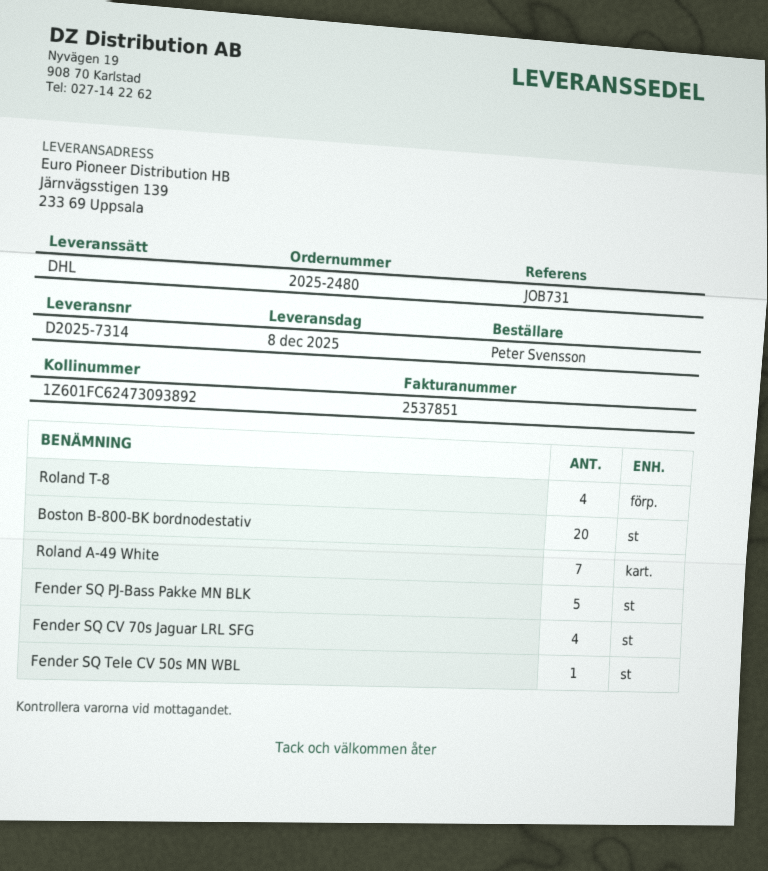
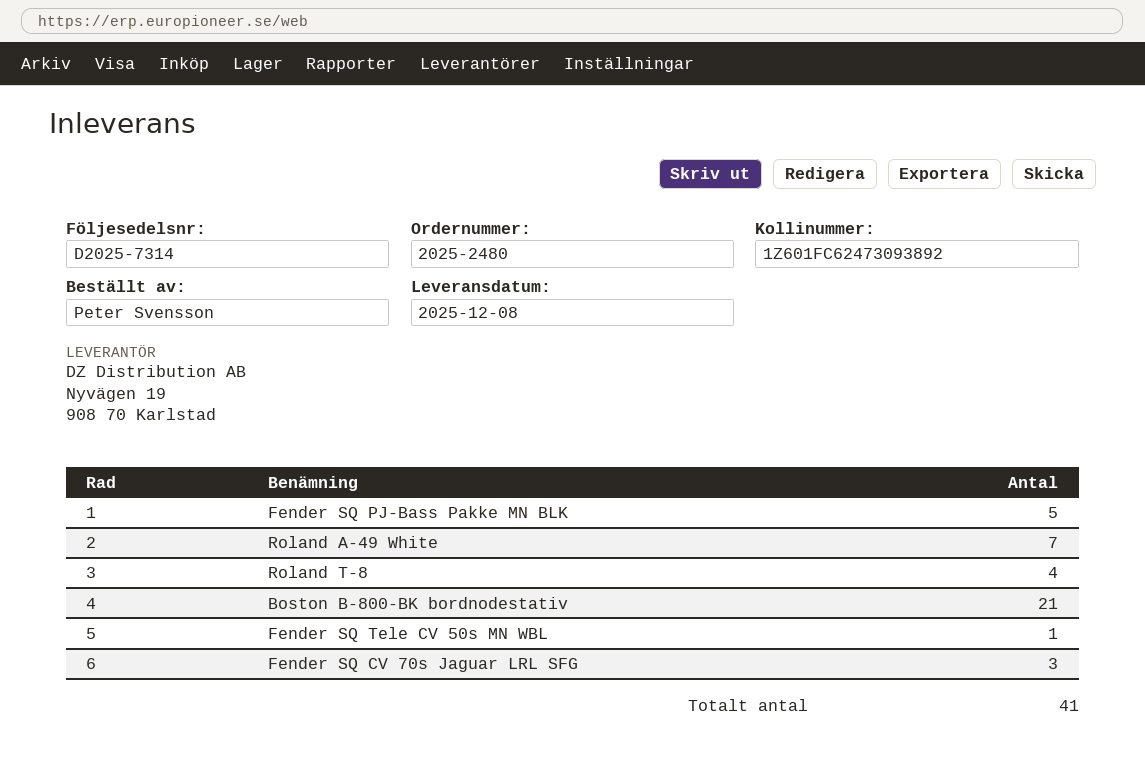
Boston B-800-BK bordnodestativ: 20 -> 21
Fender SQ CV 70s Jaguar LRL SFG: 4 -> 3

